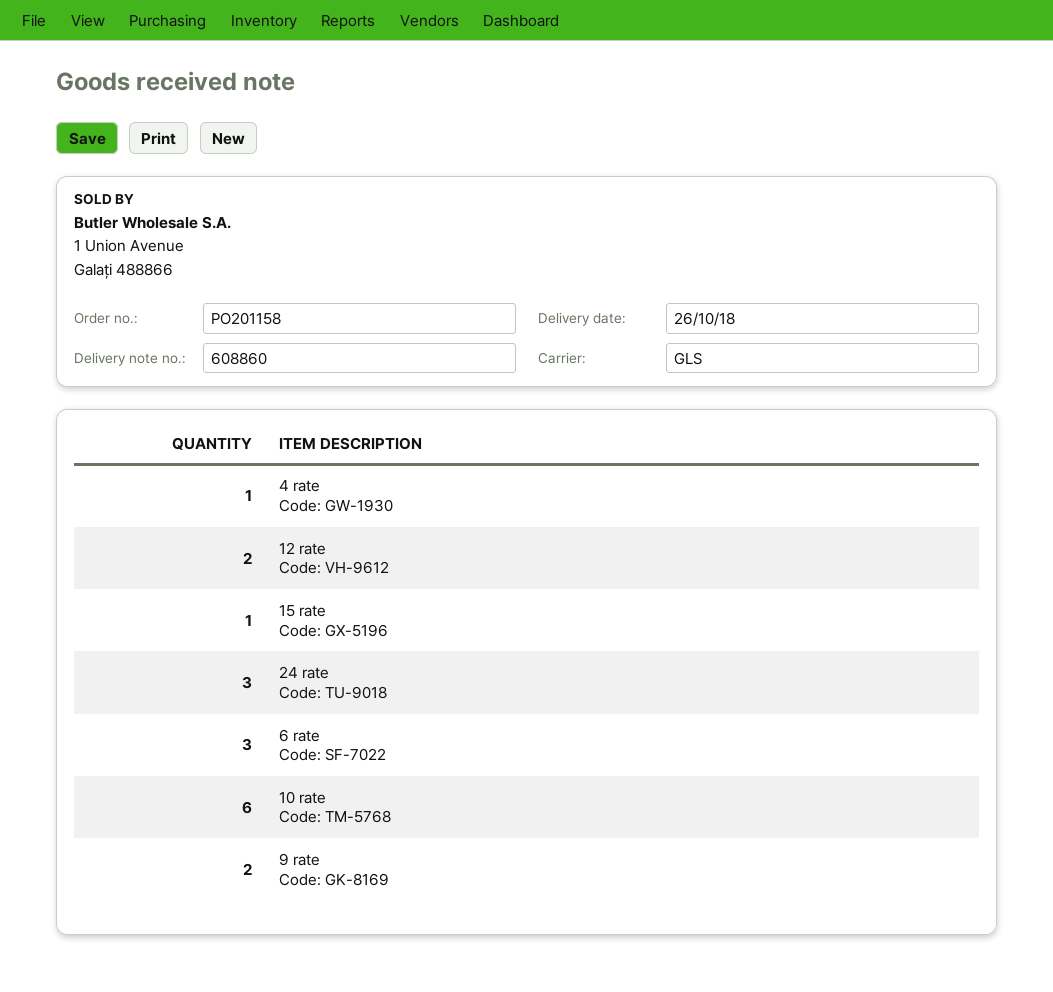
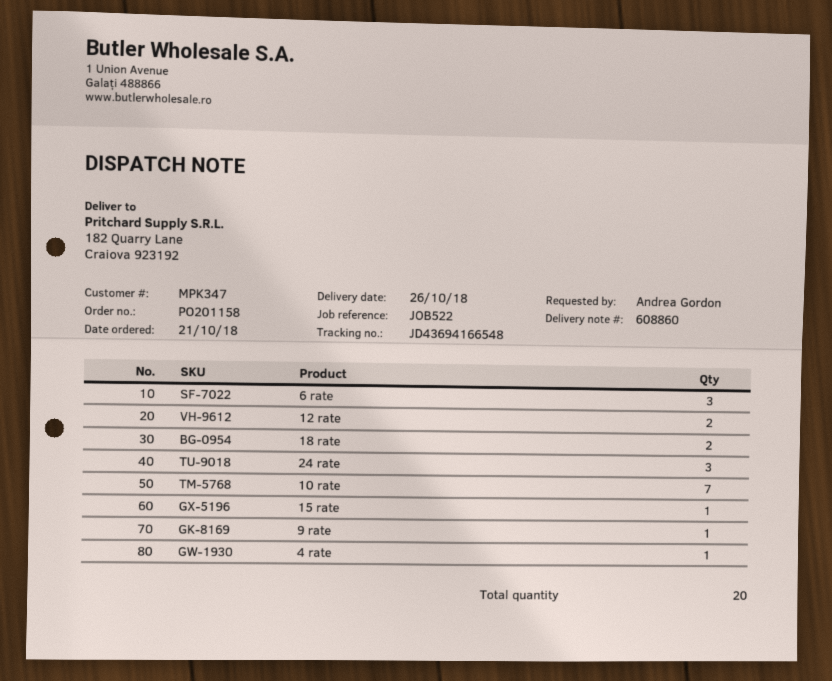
10 rate: 6 -> 7
9 rate: 2 -> 1
18 rate: none -> 2

